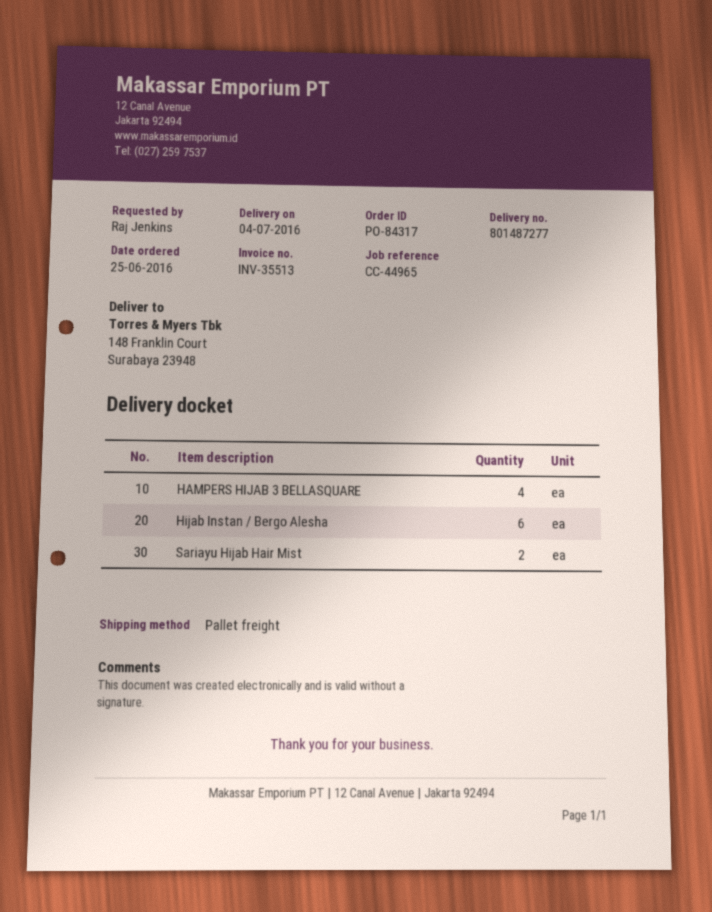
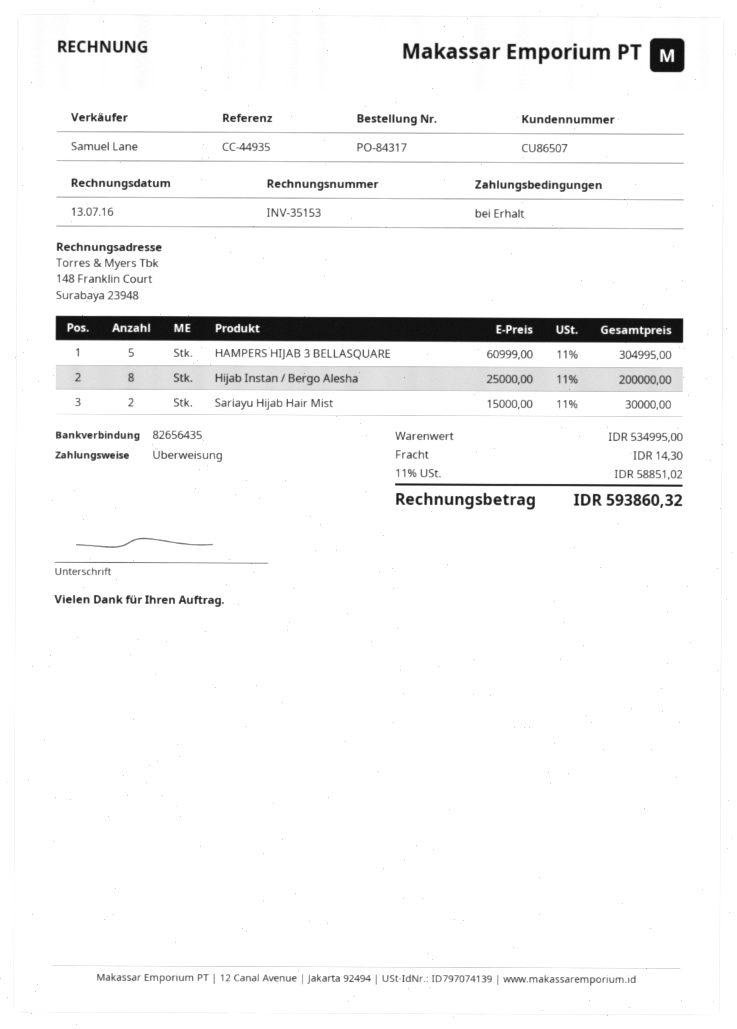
invoice number: INV-35513 -> INV-35153
reference: CC-44965 -> CC-44935
HAMPERS HIJAB 3 BELLASQUARE: 4 -> 5
Hijab Instan / Bergo Alesha: 6 -> 8

